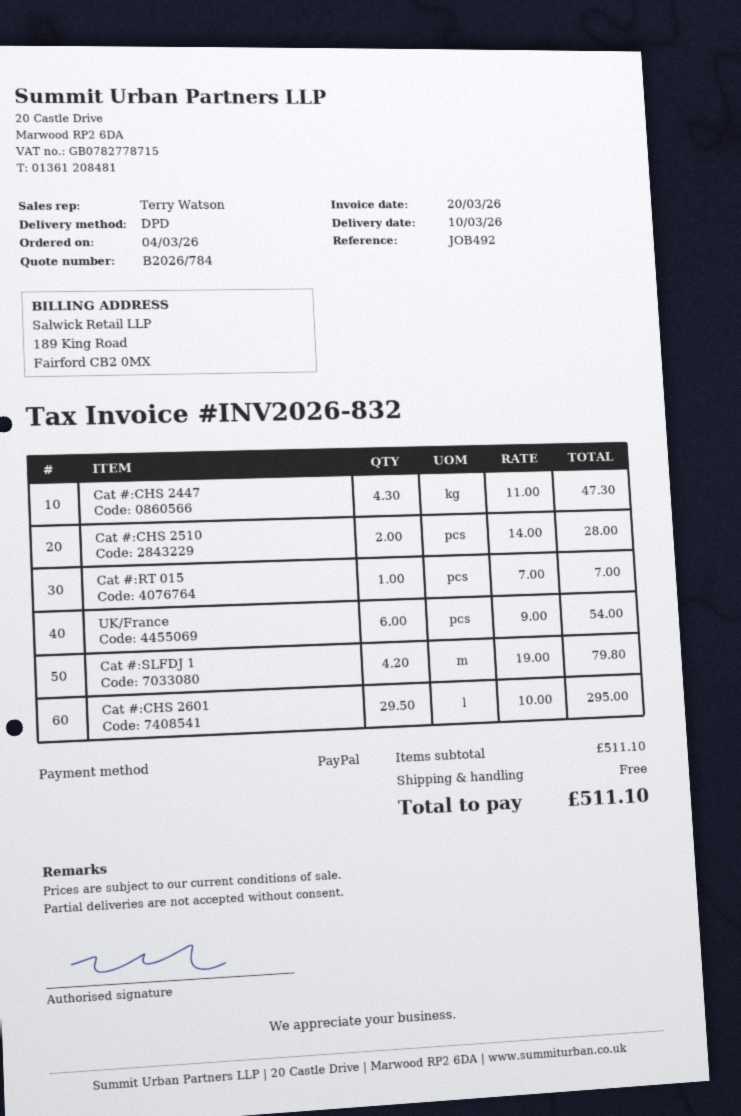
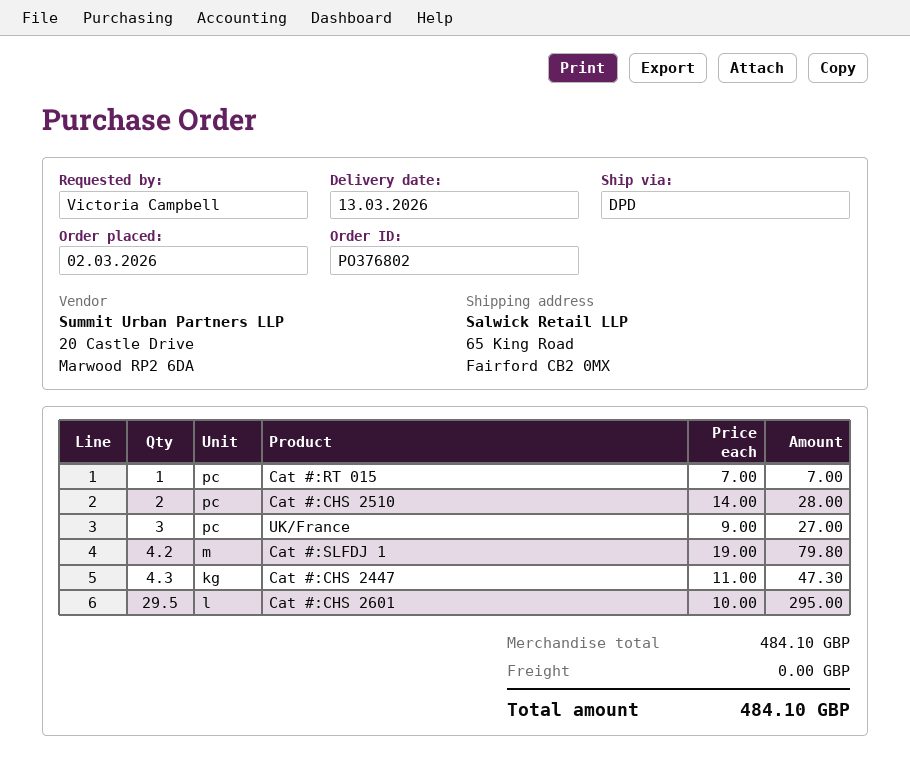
order date: 2026-03-04 -> 2026-03-02
delivery date: 2026-03-10 -> 2026-03-13
UK/France: 6 x 9.00 = 54.00 -> 3 x 9.00 = 27.00
subtotal: 511.10 -> 484.10
total: 511.10 -> 484.10

